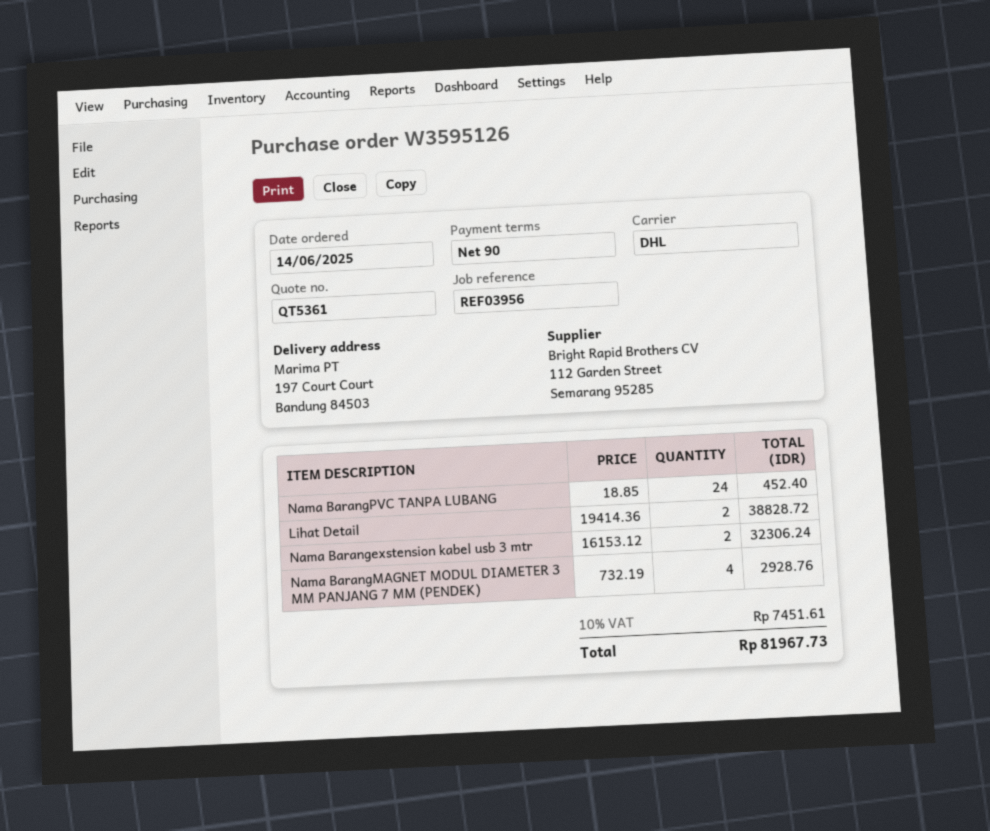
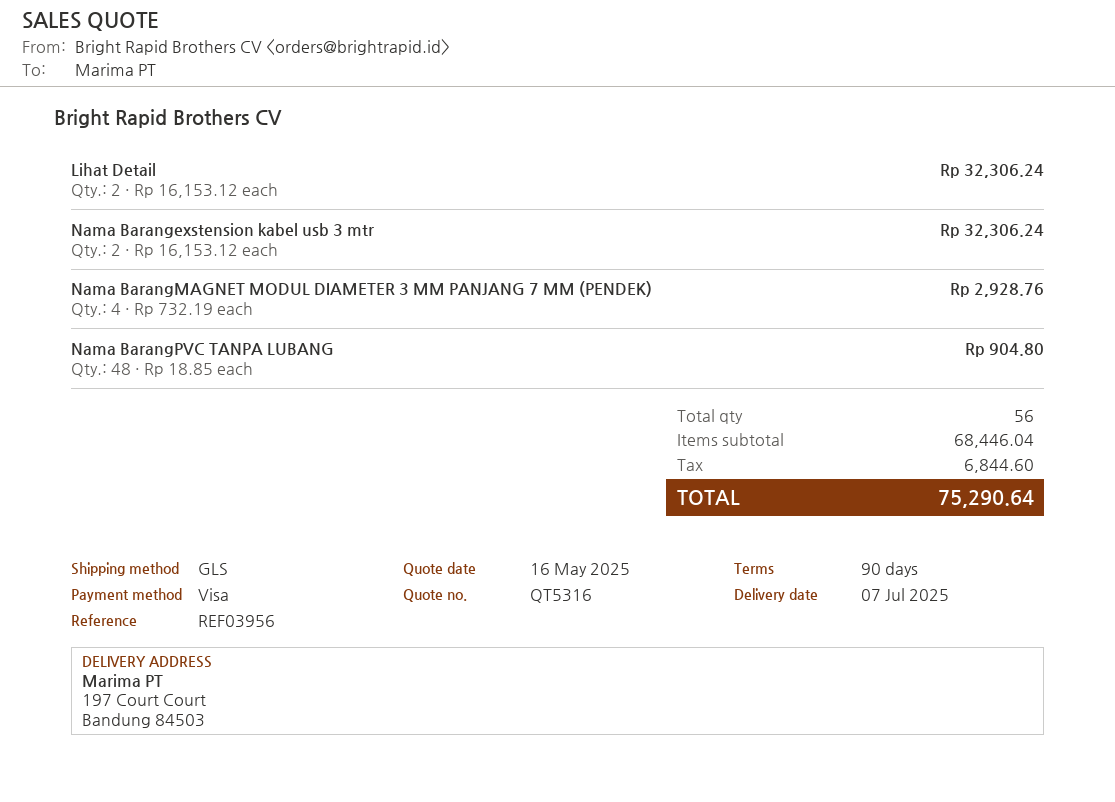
quote number: QT5361 -> QT5316
shipping method: DHL -> GLS
Nama BarangPVC TANPA LUBANG: 24 x 18.85 = 452.40 -> 48 x 18.85 = 904.80
Lihat Detail: 2 x 19414.36 = 38828.72 -> 2 x 16153.12 = 32306.24
tax: 7451.61 -> 6844.60
total: 81967.73 -> 75290.64

